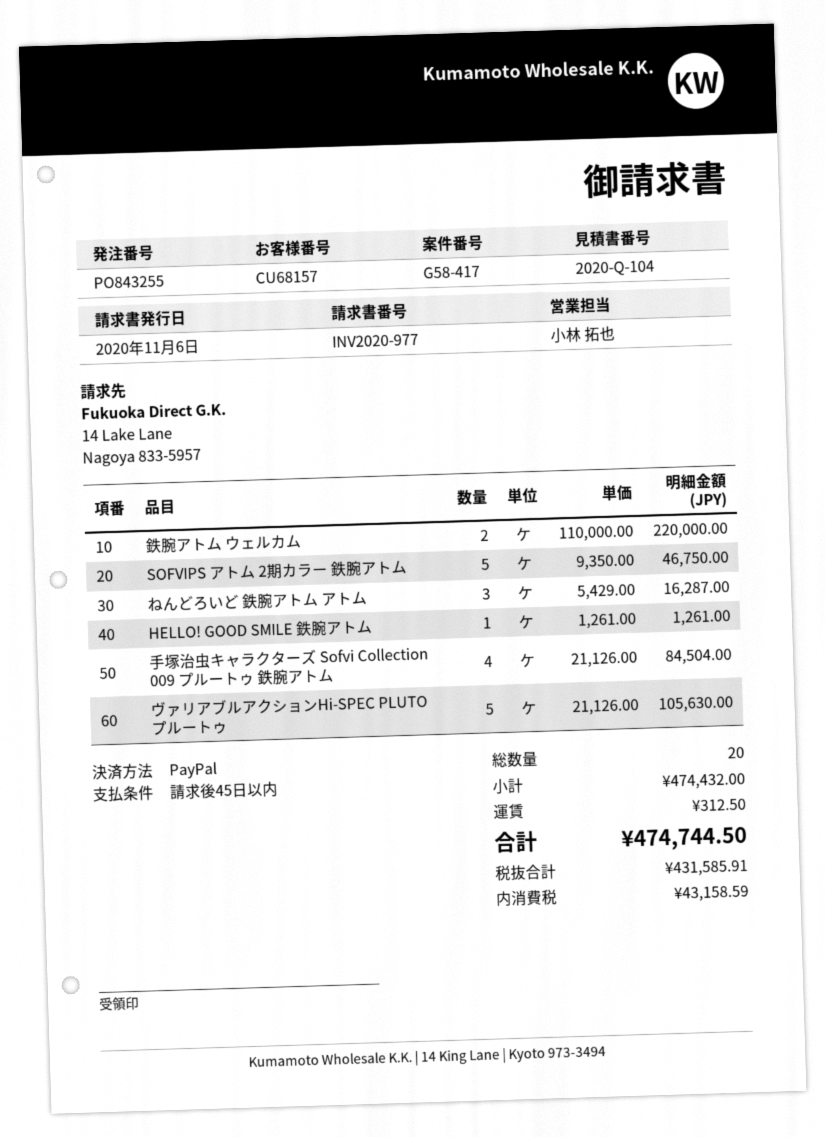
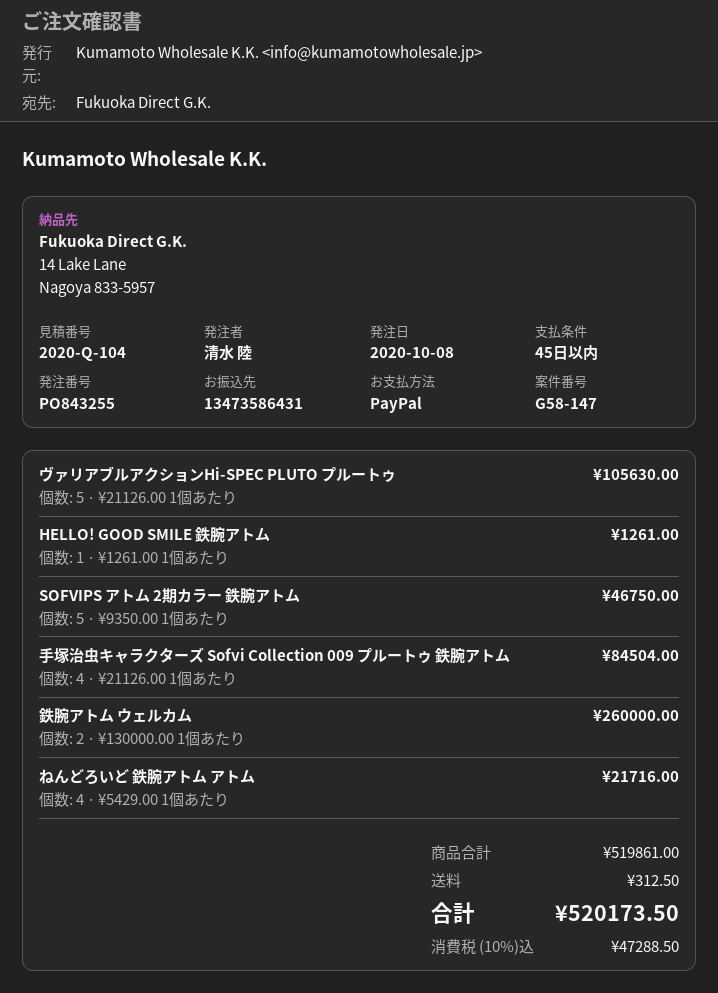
reference: G58-417 -> G58-147
鉄腕アトム ウェルカム: 2 x 110000.00 = 220000.00 -> 2 x 130000.00 = 260000.00
ねんどろいど 鉄腕アトム アトム: 3 x 5429.00 = 16287.00 -> 4 x 5429.00 = 21716.00
subtotal: 474432.00 -> 519861.00
tax: 43158.59 -> 47288.50
total: 474744.50 -> 520173.50

